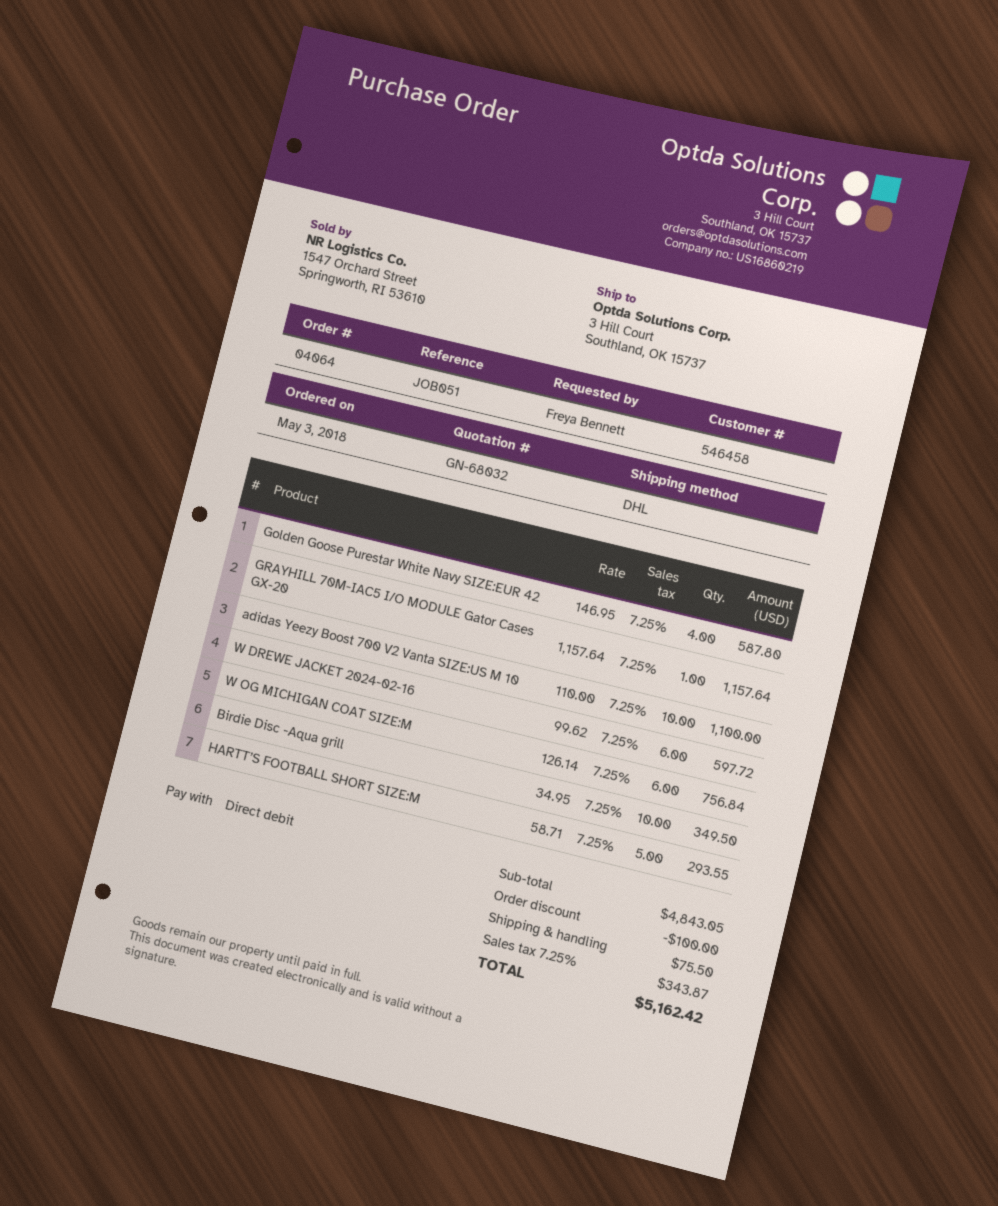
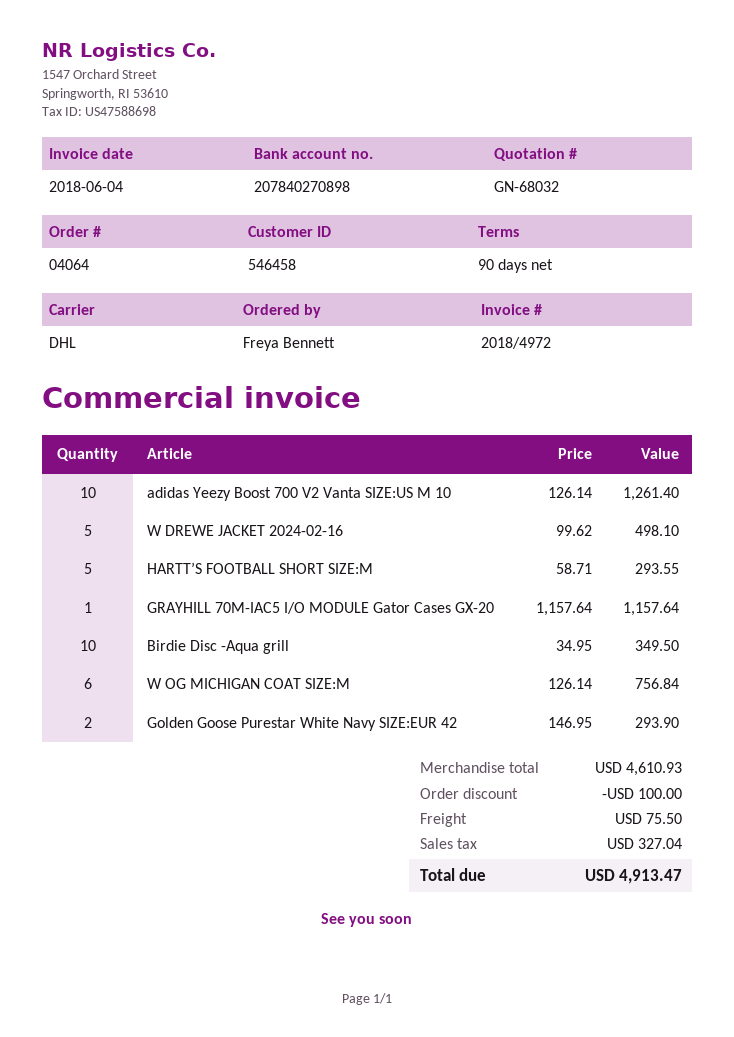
Golden Goose Purestar White Navy SIZE:EUR 42: 4 x 146.95 = 587.80 -> 2 x 146.95 = 293.90
adidas Yeezy Boost 700 V2 Vanta SIZE:US M 10: 10 x 110.00 = 1100.00 -> 10 x 126.14 = 1261.40
W DREWE JACKET 2024-02-16: 6 x 99.62 = 597.72 -> 5 x 99.62 = 498.10
subtotal: 4843.05 -> 4610.93
tax: 343.87 -> 327.04
total: 5162.42 -> 4913.47

